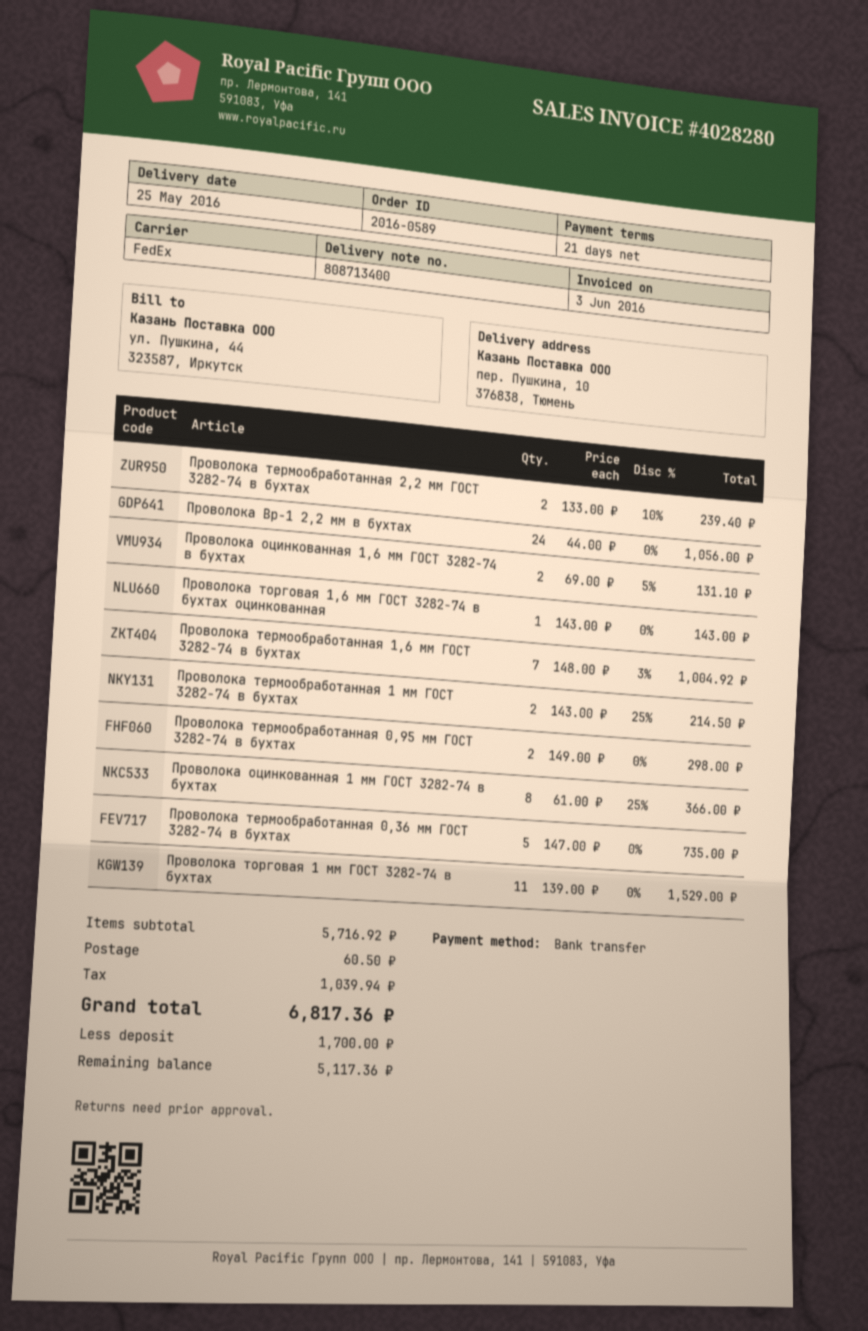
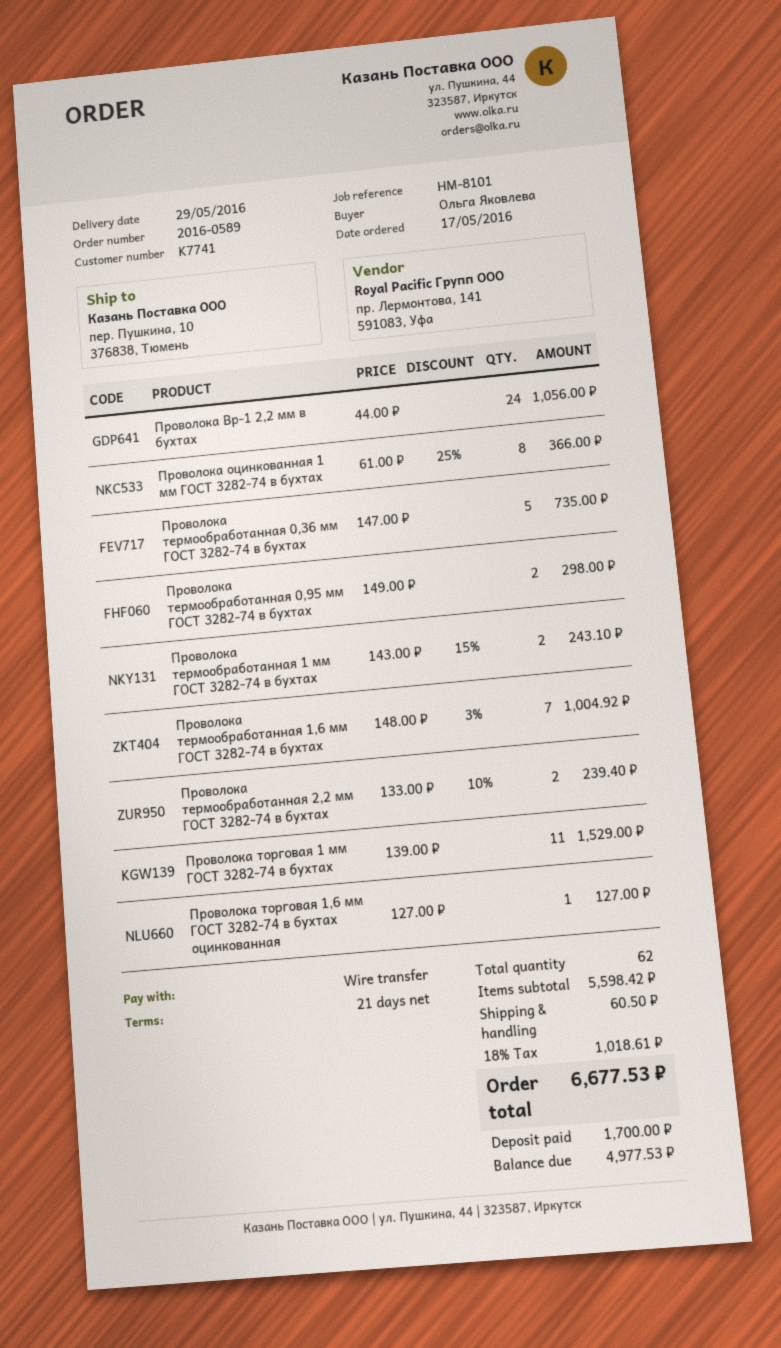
delivery date: 2016-05-25 -> 2016-05-29
Проволока оцинкованная 1,6 мм ГОСТ 3282-74 в бухтах: 2 x 69.00 - 5% = 131.10 -> none
Проволока торговая 1,6 мм ГОСТ 3282-74 в бухтах оцинкованная: 1 x 143.00 = 143.00 -> 1 x 127.00 = 127.00
Проволока термообработанная 1 мм ГОСТ 3282-74 в бухтах: 2 x 143.00 - 25% = 214.50 -> 2 x 143.00 - 15% = 243.10
subtotal: 5716.92 -> 5598.42
tax: 1039.94 -> 1018.61
total: 6817.36 -> 6677.53
balance: 5117.36 -> 4977.53

